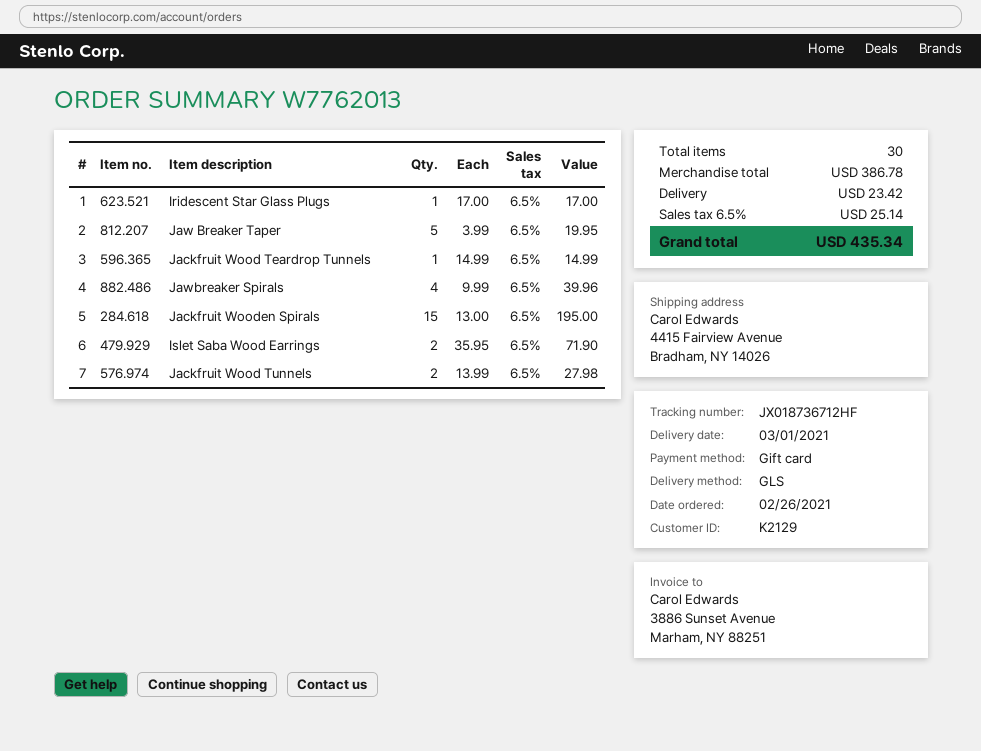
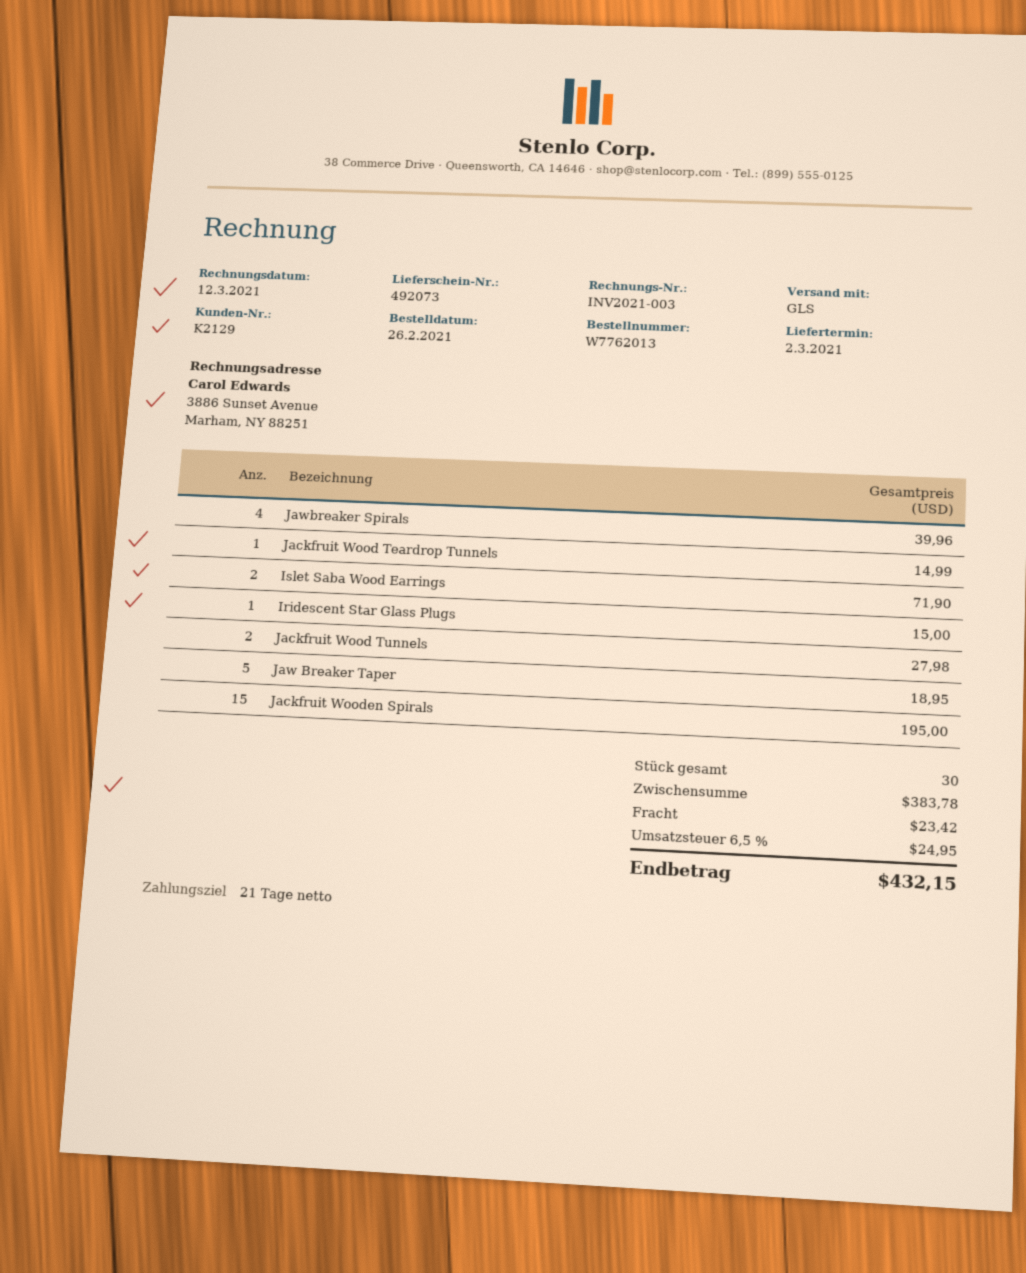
delivery date: 2021-03-01 -> 2021-03-02
Iridescent Star Glass Plugs: 1 for 17.00 -> 1 for 15.00
Jaw Breaker Taper: 5 for 19.95 -> 5 for 18.95
subtotal: 386.78 -> 383.78
tax: 6.5% = 25.14 -> 6.5% = 24.95
total: 435.34 -> 432.15

